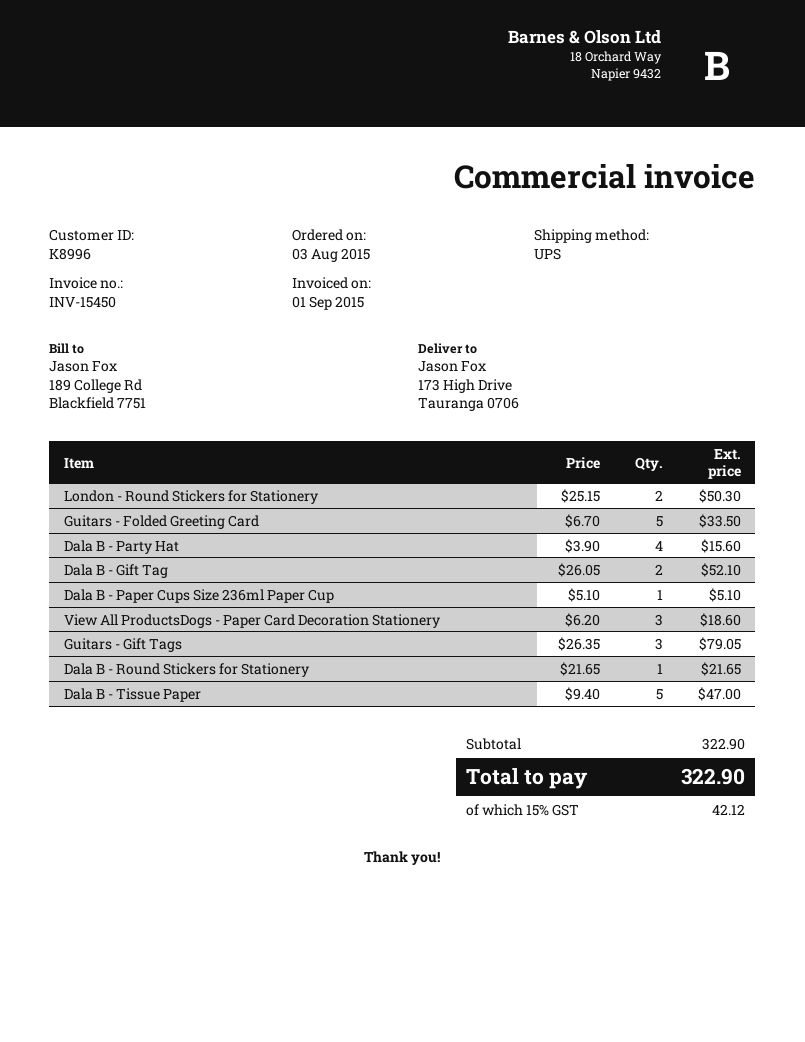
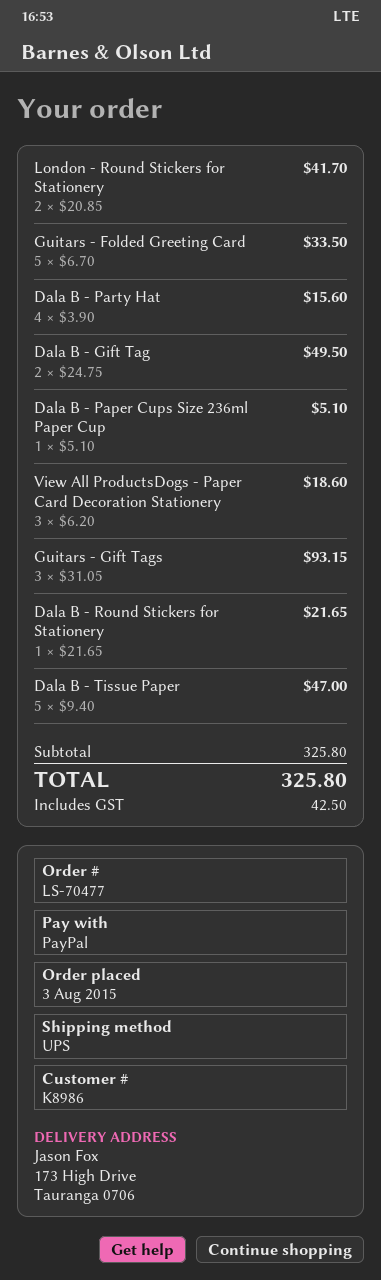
customer number: K8996 -> K8986
London - Round Stickers for Stationery: 2 x 25.15 = 50.30 -> 2 x 20.85 = 41.70
Dala B - Gift Tag: 2 x 26.05 = 52.10 -> 2 x 24.75 = 49.50
Guitars - Gift Tags: 3 x 26.35 = 79.05 -> 3 x 31.05 = 93.15
subtotal: 322.90 -> 325.80
tax: 42.12 -> 42.50
total: 322.90 -> 325.80

